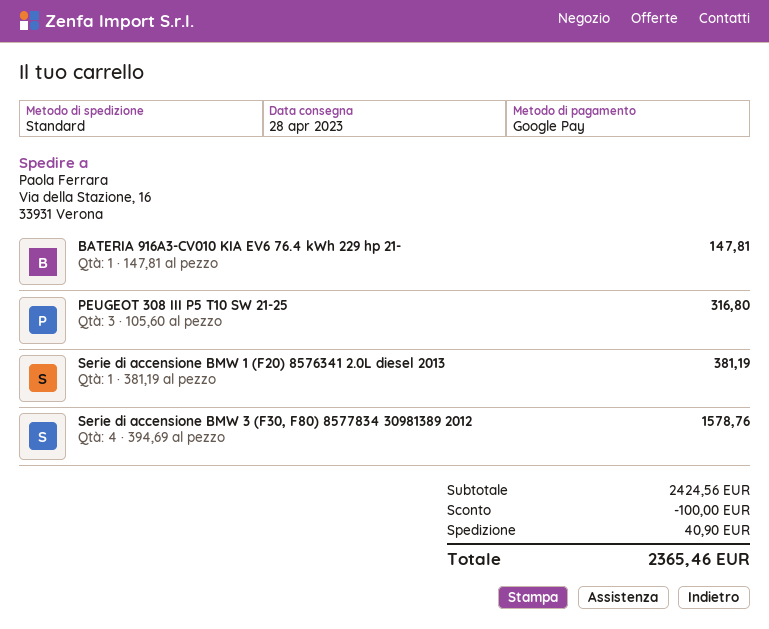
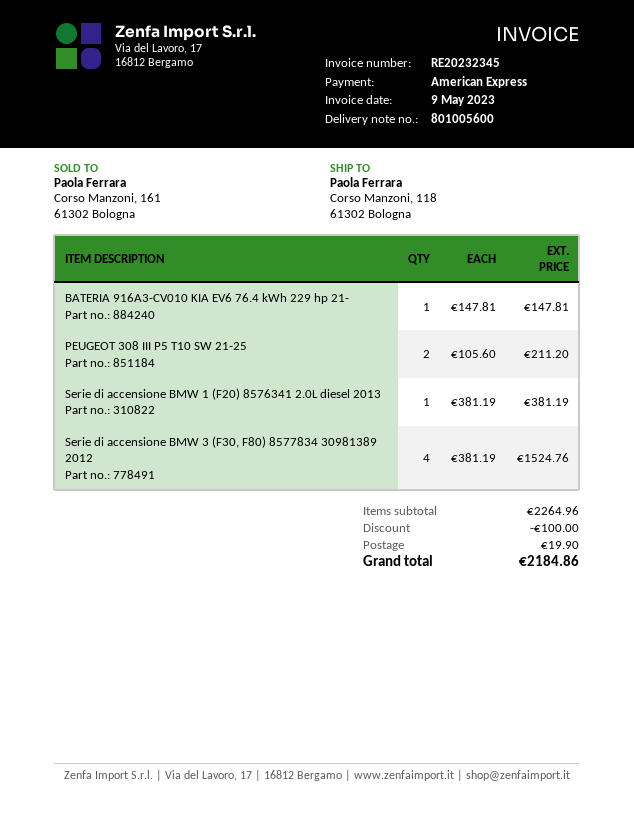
payment method: Google Pay -> American Express
ship to: Via della Stazione, 16, 33931 Verona -> Corso Manzoni, 118, 61302 Bologna
PEUGEOT 308 III P5 T10 SW 21-25: 3 x 105.60 = 316.80 -> 2 x 105.60 = 211.20
Serie di accensione BMW 3 (F30, F80) 8577834 30981389 2012: 4 x 394.69 = 1578.76 -> 4 x 381.19 = 1524.76
subtotal: 2424.56 -> 2264.96
shipping: 40.90 -> 19.90
total: 2365.46 -> 2184.86

